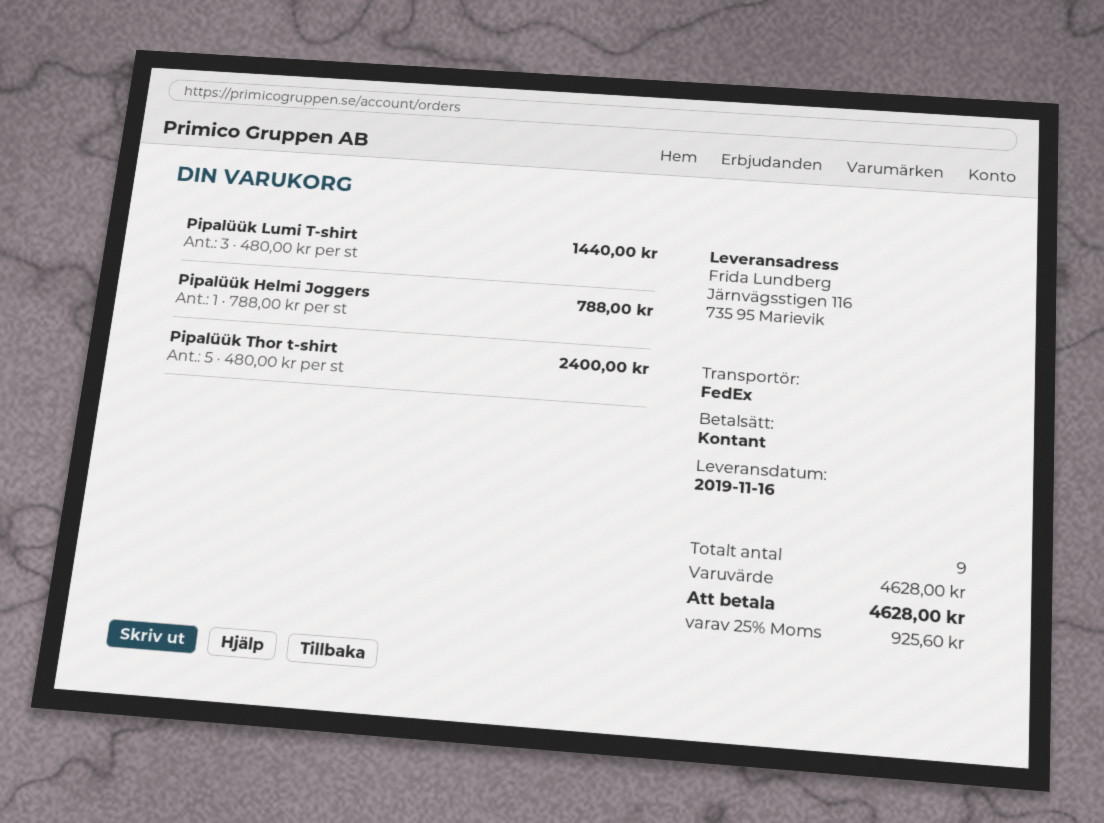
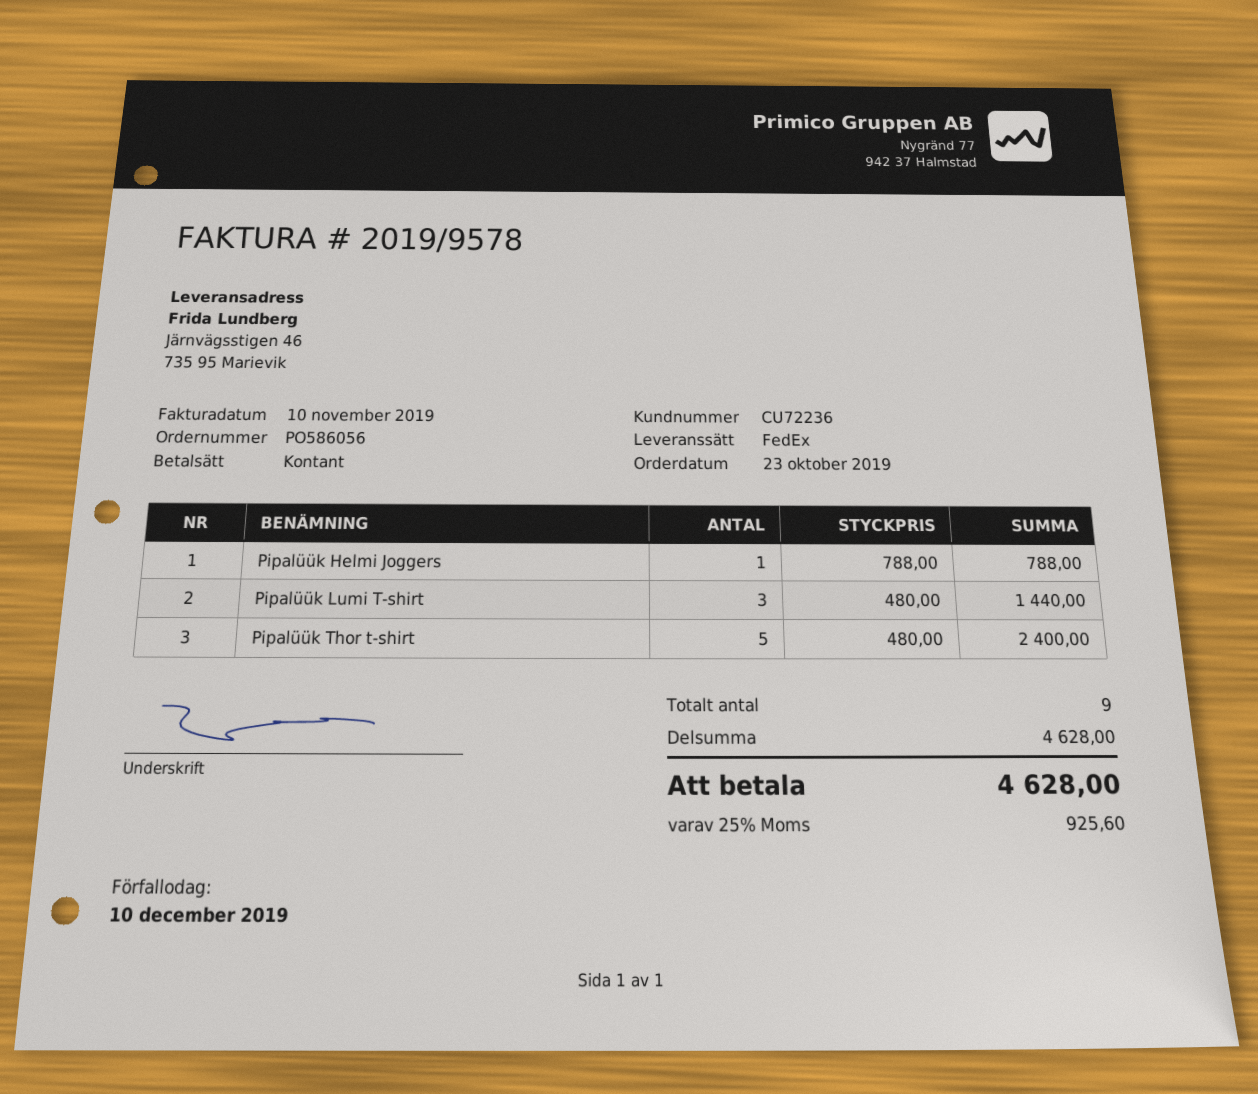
ship to: Järnvägsstigen 116, 735 95 Marievik -> Järnvägsstigen 46, 735 95 Marievik

